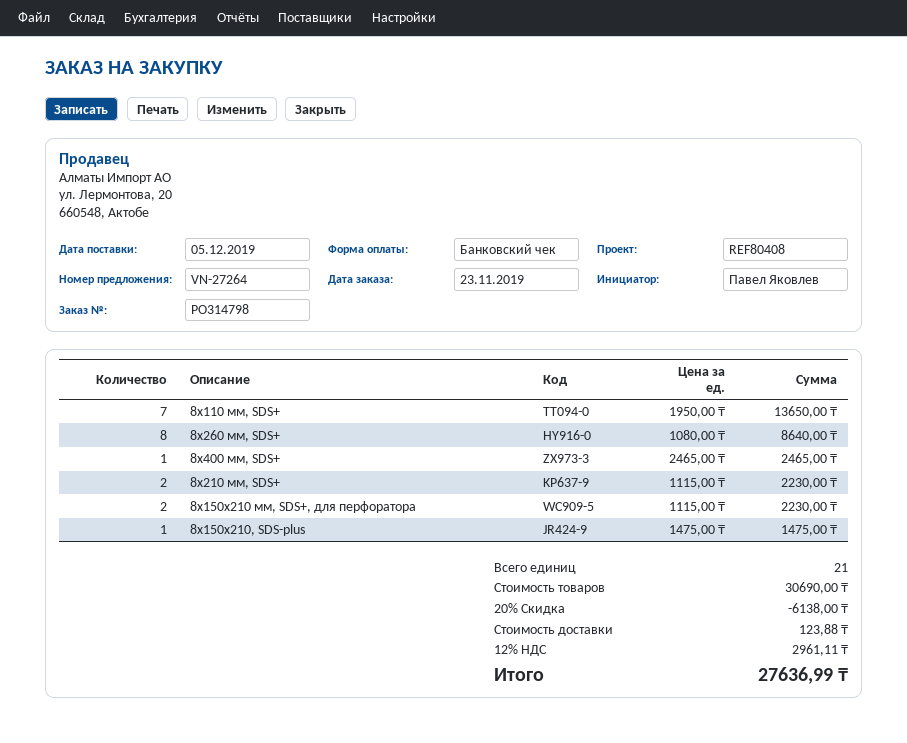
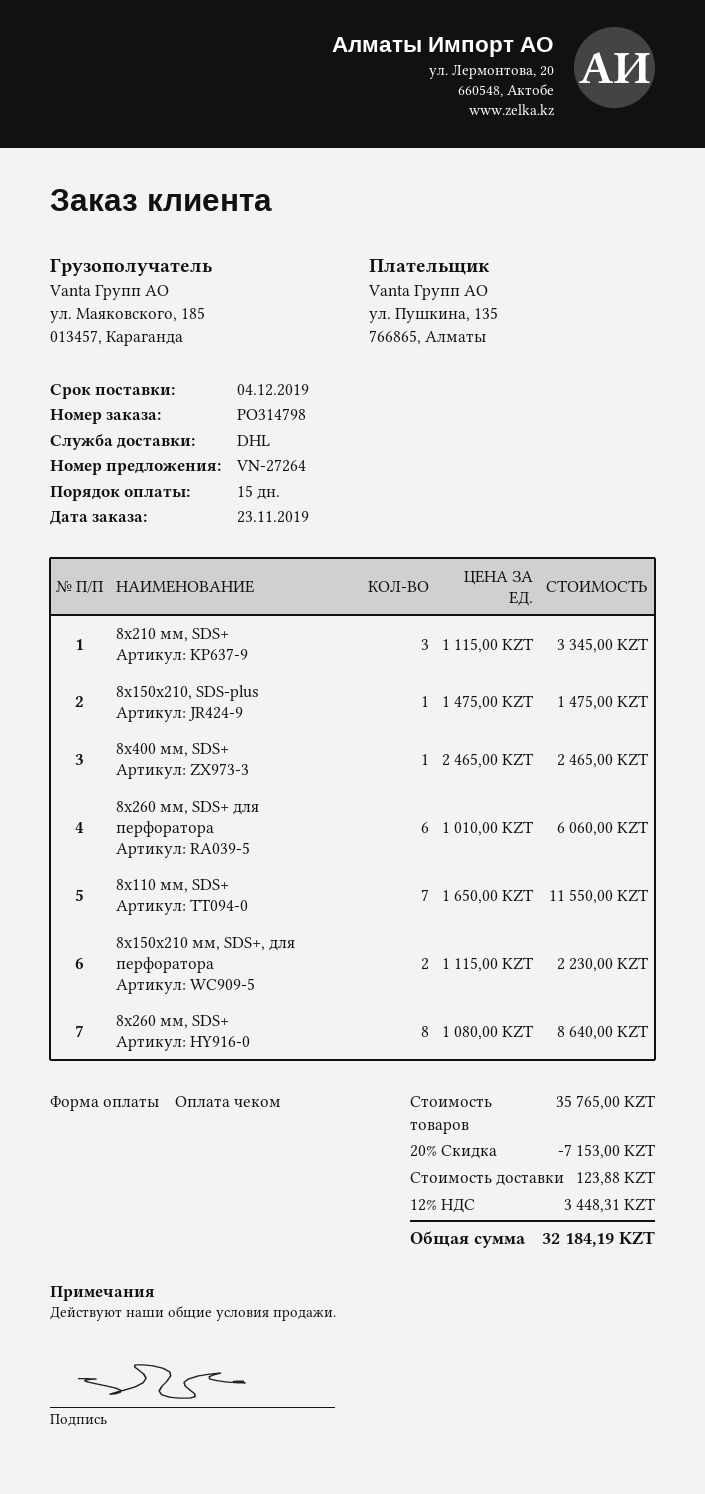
delivery date: 2019-12-05 -> 2019-12-04
8x110 мм, SDS+: 7 x 1950.00 = 13650.00 -> 7 x 1650.00 = 11550.00
8x210 мм, SDS+: 2 x 1115.00 = 2230.00 -> 3 x 1115.00 = 3345.00
8x260 мм, SDS+ для перфоратора: none -> 6 x 1010.00 = 6060.00
subtotal: 30690.00 -> 35765.00
discount: 20% = 6138.00 -> 20% = 7153.00
tax: 12% = 2961.11 -> 12% = 3448.31
total: 27636.99 -> 32184.19

